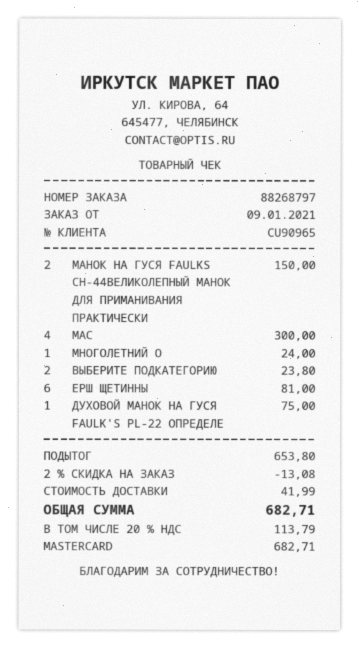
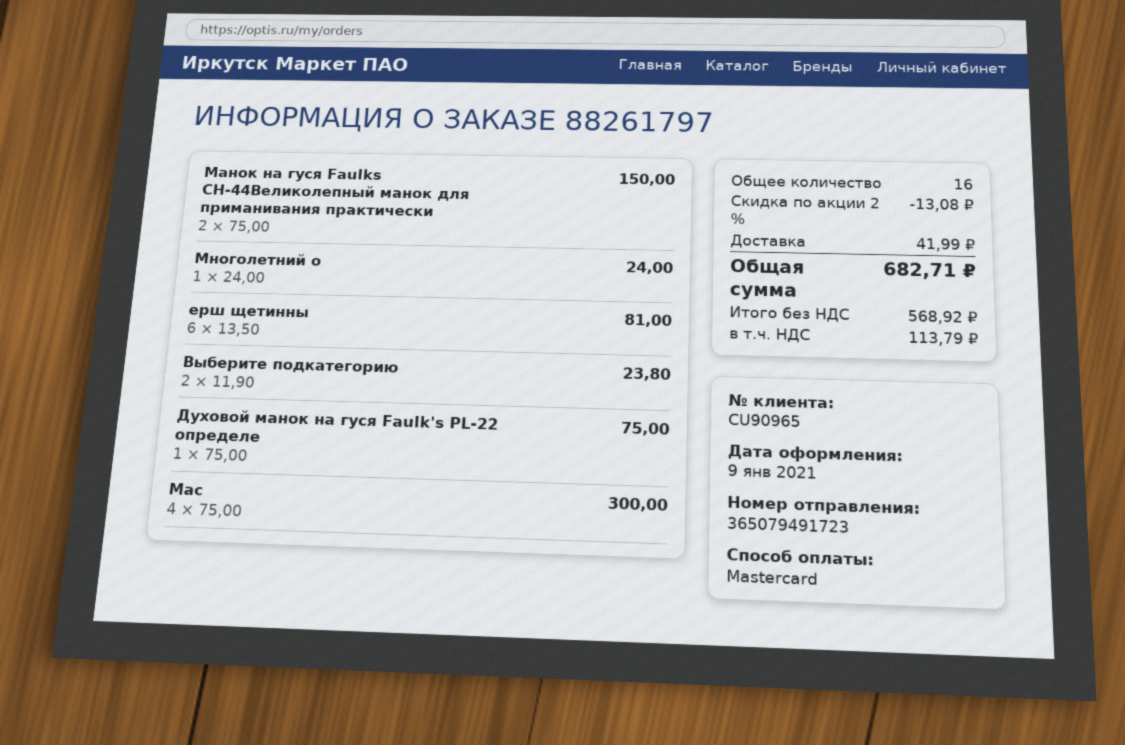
order number: 88268797 -> 88261797

